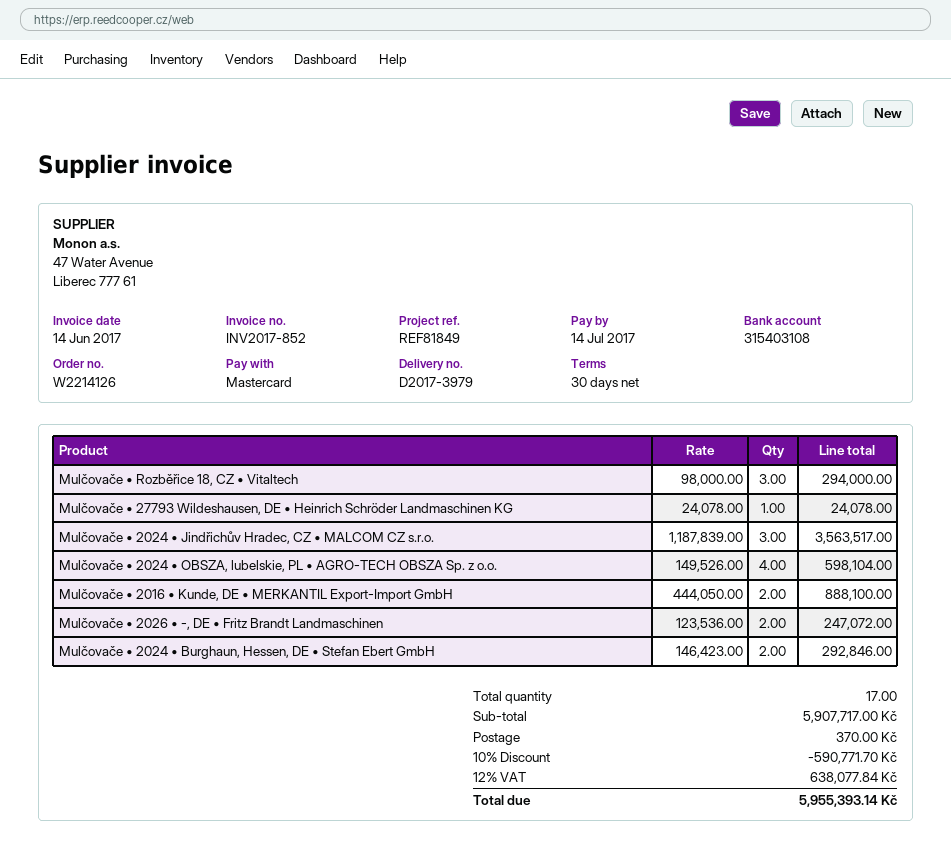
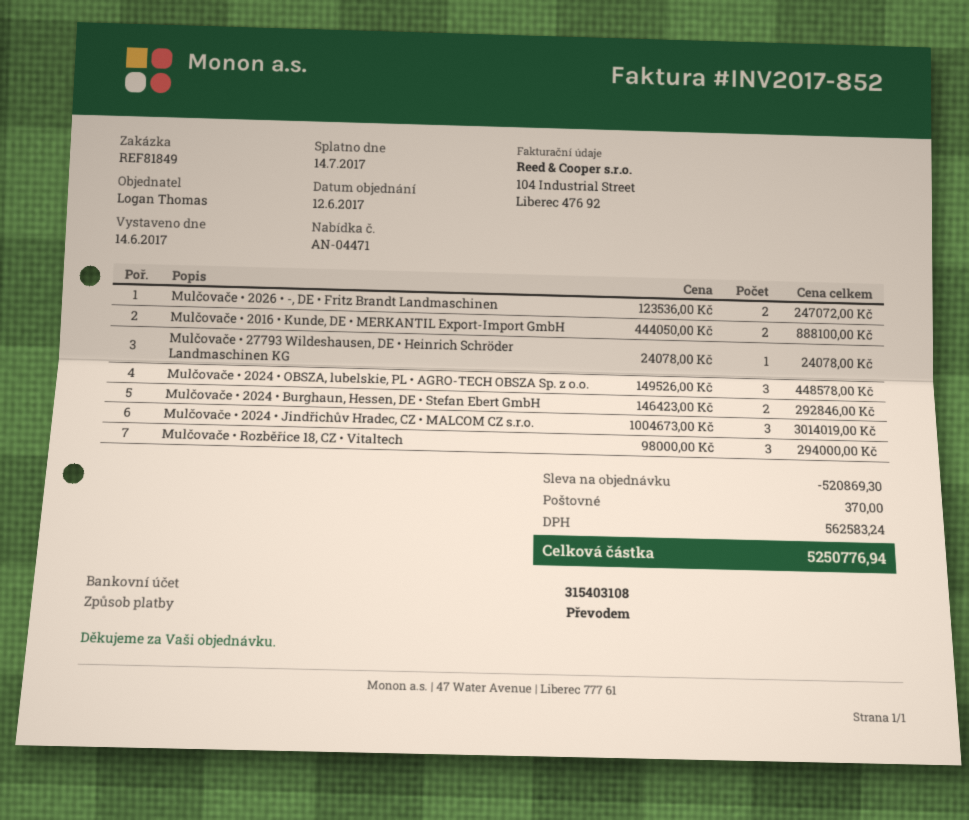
payment method: Mastercard -> bank transfer
Mulčovače • 2024 • Jindřichův Hradec, CZ • MALCOM CZ s.r.o.: 3 x 1187839.00 = 3563517.00 -> 3 x 1004673.00 = 3014019.00
Mulčovače • 2024 • OBSZA, lubelskie, PL • AGRO-TECH OBSZA Sp. z o.o.: 4 x 149526.00 = 598104.00 -> 3 x 149526.00 = 448578.00
discount: 590771.70 -> 520869.30
tax: 638077.84 -> 562583.24
total: 5955393.14 -> 5250776.94

